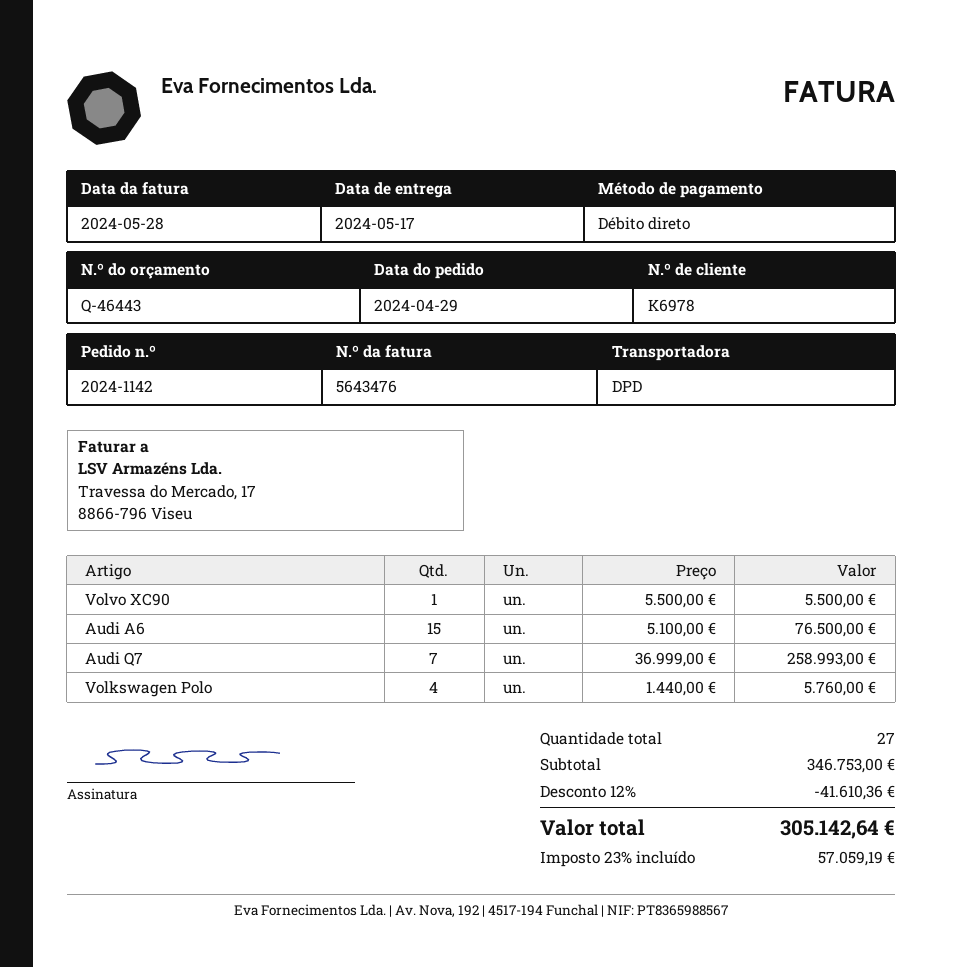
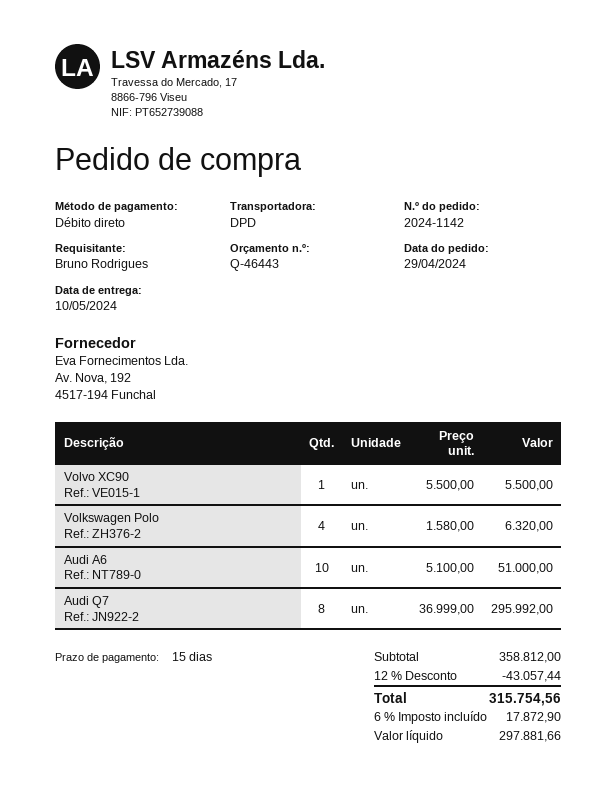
delivery date: 2024-05-17 -> 2024-05-10
Audi A6: 15 x 5100.00 = 76500.00 -> 10 x 5100.00 = 51000.00
Audi Q7: 7 x 36999.00 = 258993.00 -> 8 x 36999.00 = 295992.00
Volkswagen Polo: 4 x 1440.00 = 5760.00 -> 4 x 1580.00 = 6320.00
subtotal: 346753.00 -> 358812.00
discount: 12% = 41610.36 -> 12% = 43057.44
tax: 23% = 57059.19 -> 6% = 17872.90
total: 305142.64 -> 315754.56

